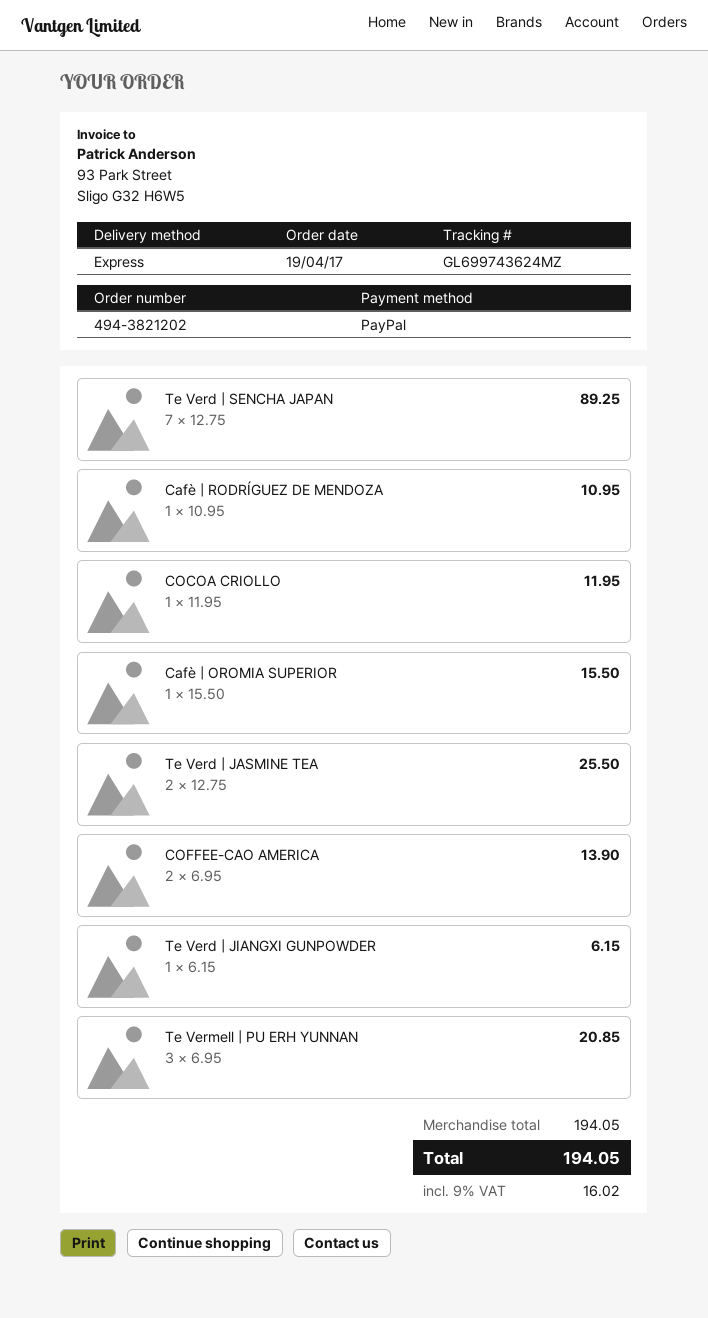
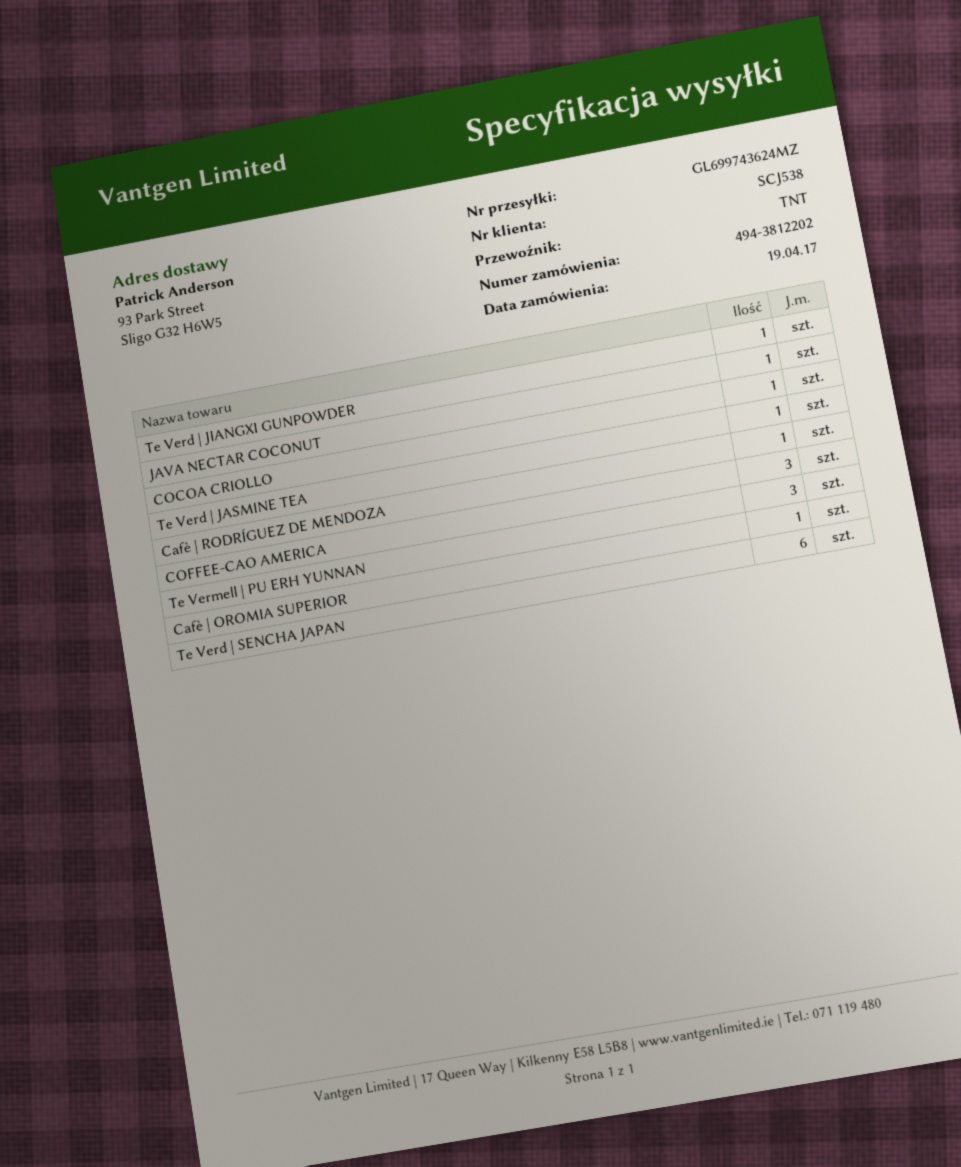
order number: 494-3821202 -> 494-3812202
shipping method: express -> TNT
Te Verd | SENCHA JAPAN: 7 -> 6
Te Verd | JASMINE TEA: 2 -> 1
COFFEE-CAO AMERICA: 2 -> 3
JAVA NECTAR COCONUT: none -> 1

